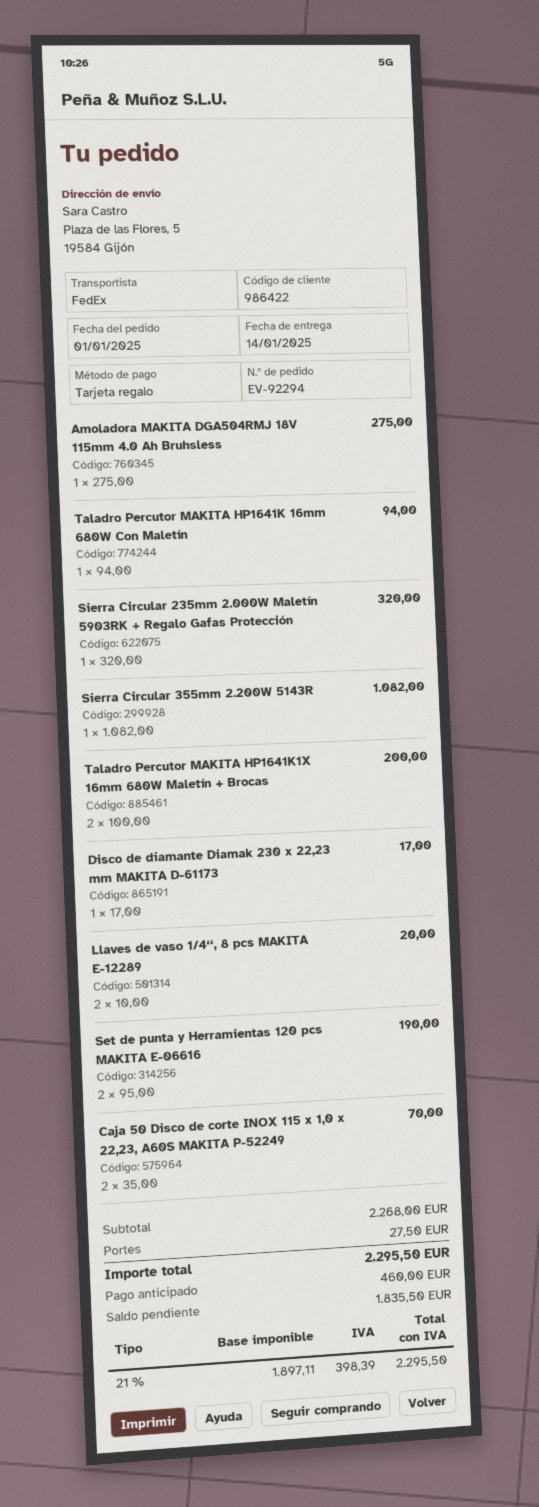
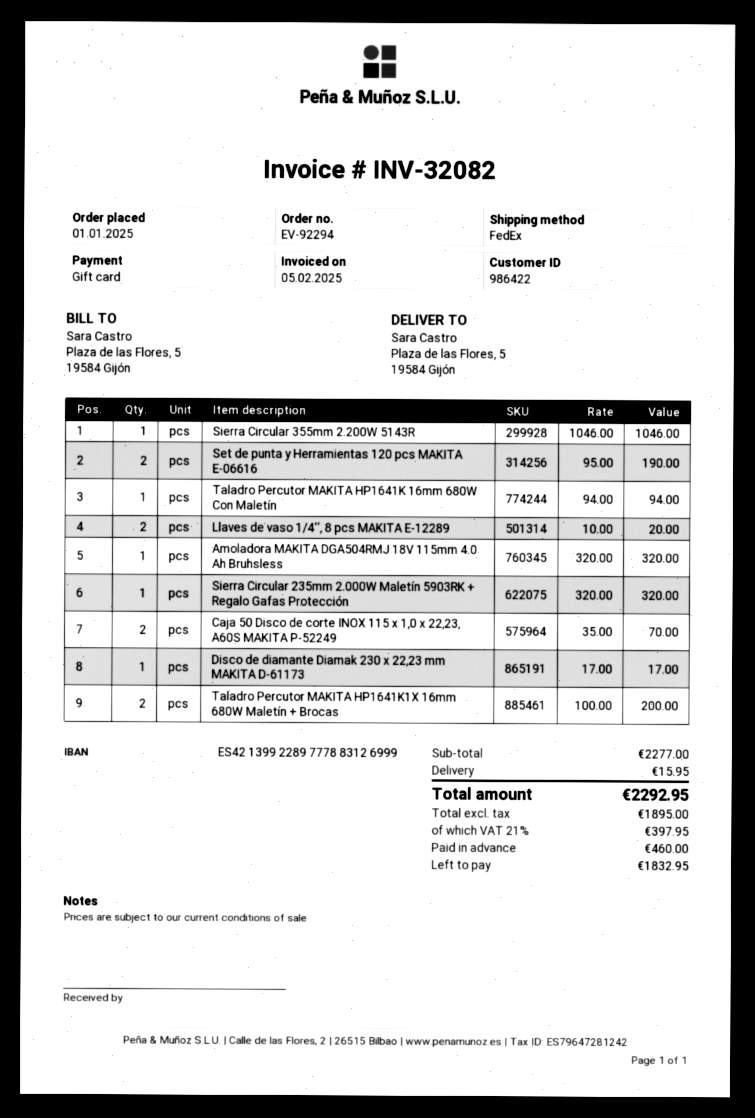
Amoladora MAKITA DGA504RMJ 18V 115mm 4.0 Ah Bruhsless: 1 x 275.00 = 275.00 -> 1 x 320.00 = 320.00
Sierra Circular 355mm 2.200W 5143R: 1 x 1082.00 = 1082.00 -> 1 x 1046.00 = 1046.00
subtotal: 2268.00 -> 2277.00
shipping: 27.50 -> 15.95
net: 1897.11 -> 1895.00
tax: 21% = 398.39 -> 21% = 397.95
total: 2295.50 -> 2292.95
balance: 1835.50 -> 1832.95

